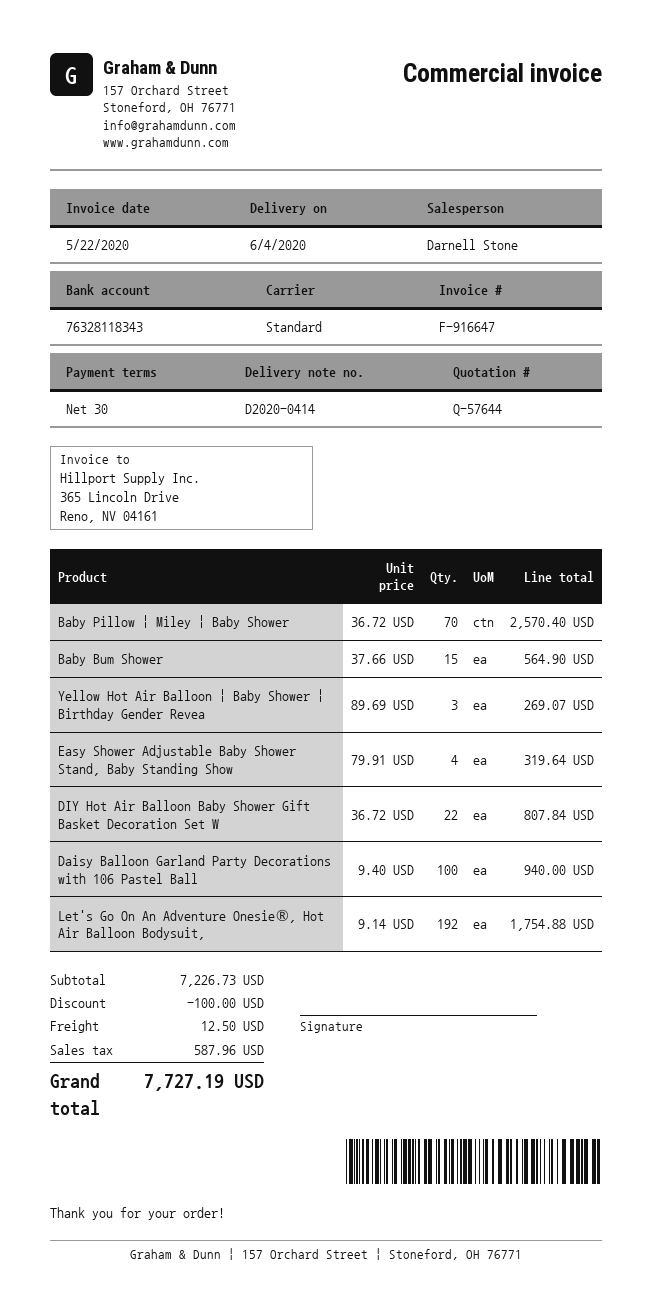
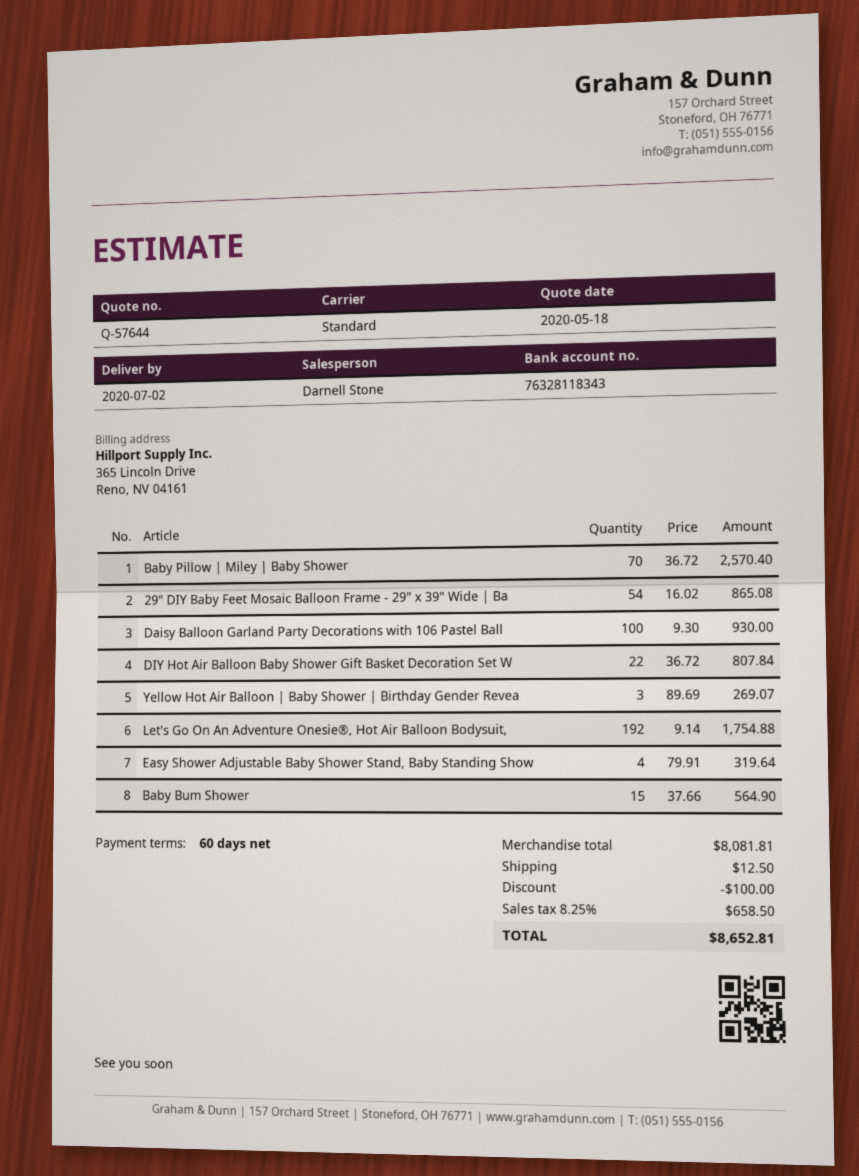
delivery date: 2020-06-04 -> 2020-07-02
payment terms: 30 days -> 60 days
Daisy Balloon Garland Party Decorations with 106 Pastel Ball: 100 x 9.40 = 940.00 -> 100 x 9.30 = 930.00
29" DIY Baby Feet Mosaic Balloon Frame - 29" x 39" Wide | Ba: none -> 54 x 16.02 = 865.08
subtotal: 7226.73 -> 8081.81
tax: 587.96 -> 658.50
total: 7727.19 -> 8652.81

